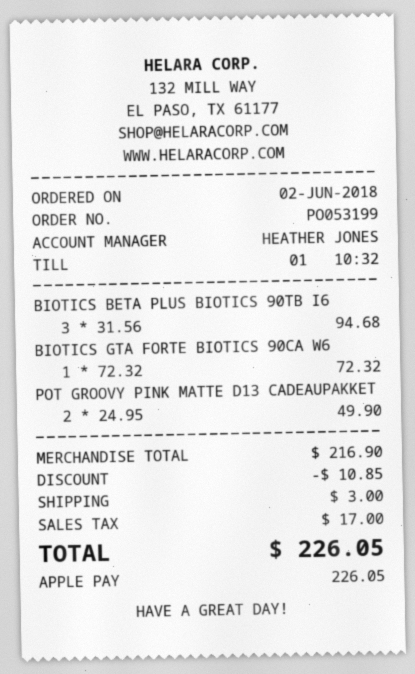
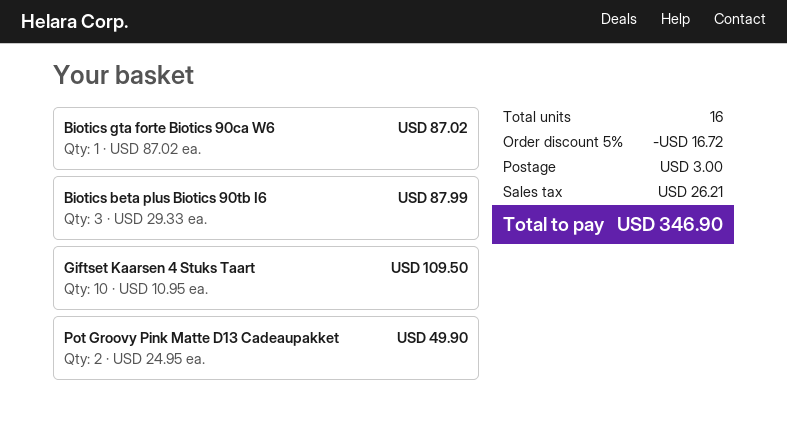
BIOTICS BETA PLUS BIOTICS 90TB I6: 3 x 31.56 = 94.68 -> 3 x 29.33 = 87.99
BIOTICS GTA FORTE BIOTICS 90CA W6: 1 x 72.32 = 72.32 -> 1 x 87.02 = 87.02
Giftset Kaarsen 4 Stuks Taart: none -> 10 x 10.95 = 109.50
discount: 10.85 -> 16.72
tax: 17.00 -> 26.21
total: 226.05 -> 346.90

